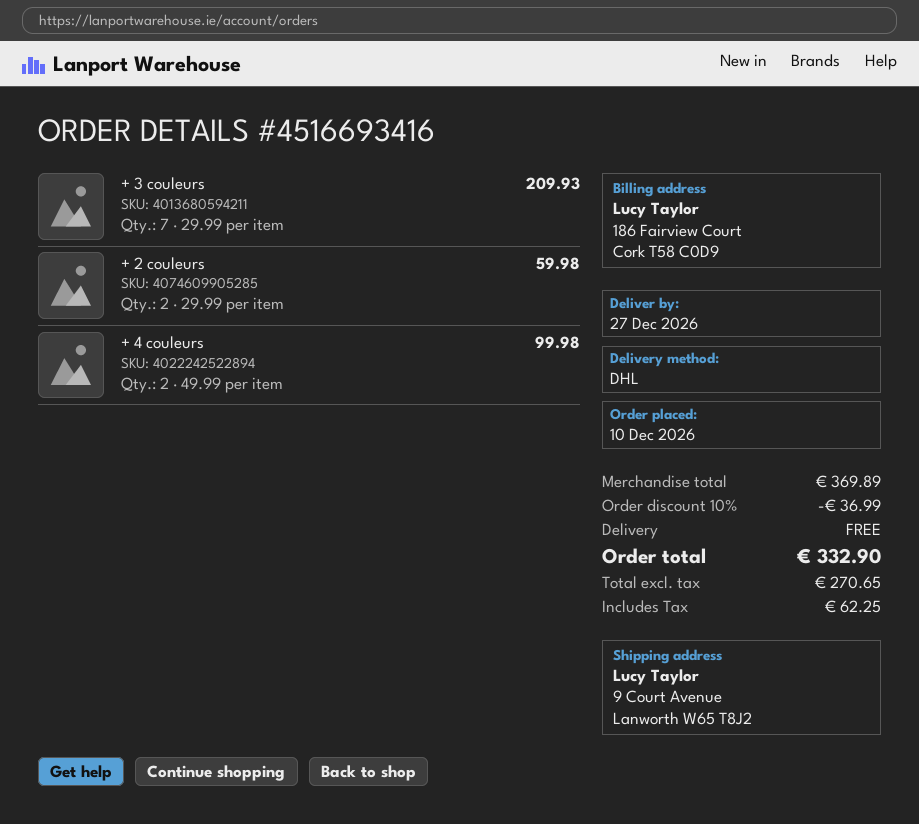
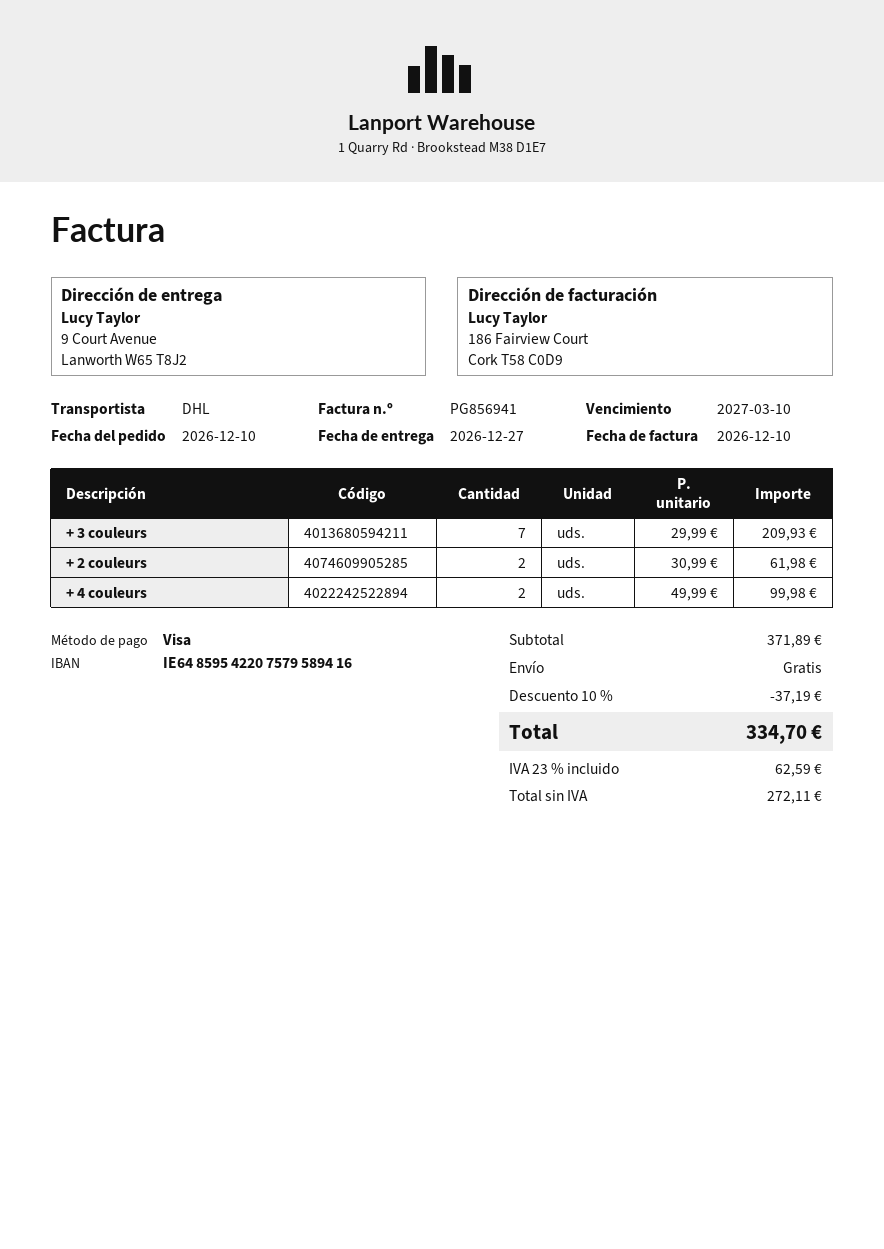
+ 2 couleurs: 2 x 29.99 = 59.98 -> 2 x 30.99 = 61.98
subtotal: 369.89 -> 371.89
discount: 10% = 36.99 -> 10% = 37.19
net: 270.65 -> 272.11
tax: 62.25 -> 62.59
total: 332.90 -> 334.70

